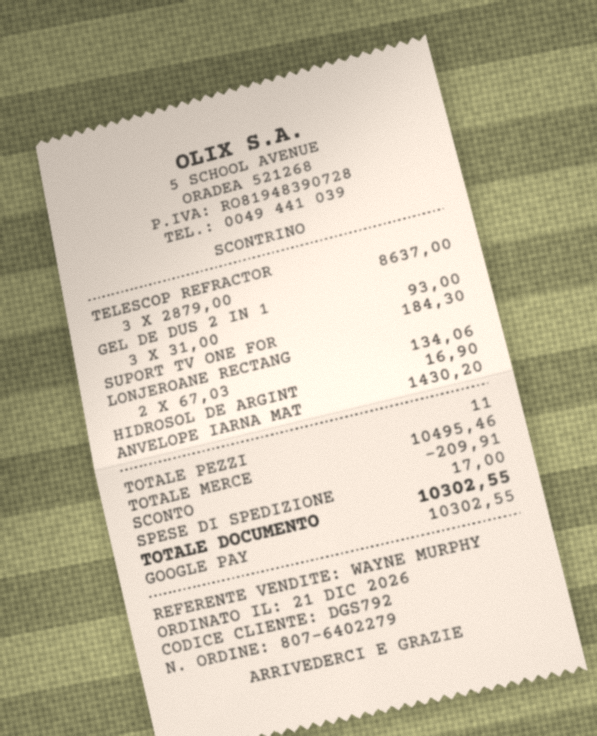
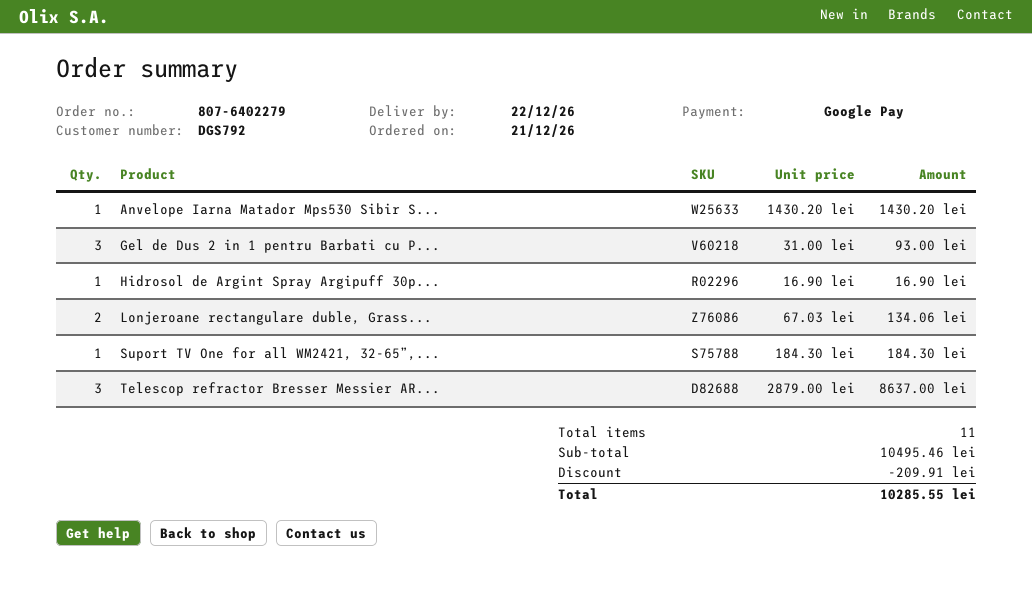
shipping: 17.00 -> none
total: 10302.55 -> 10285.55

